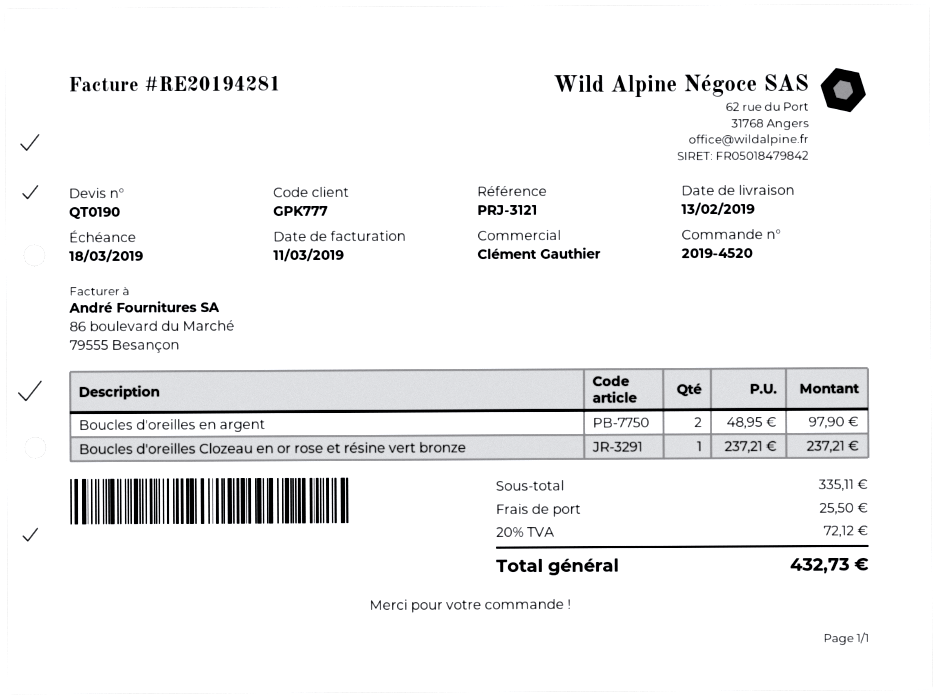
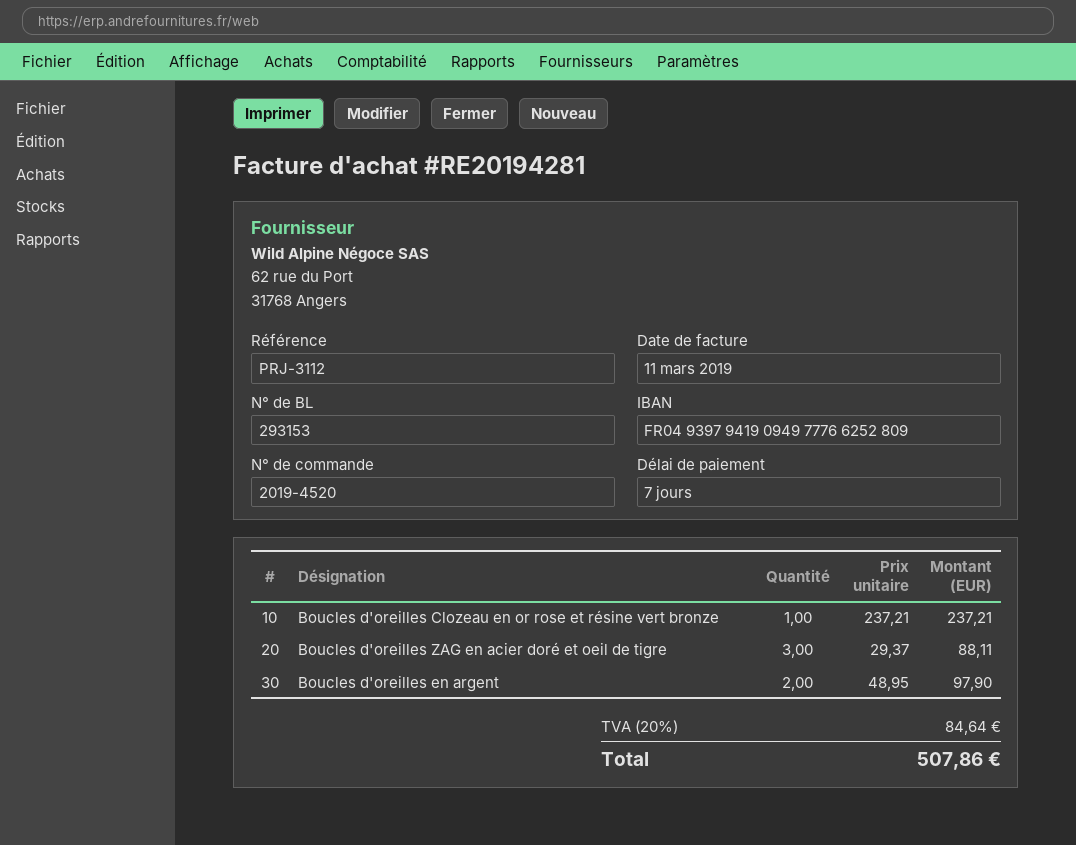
reference: PRJ-3121 -> PRJ-3112
Boucles d'oreilles ZAG en acier doré et oeil de tigre: none -> 3 x 29.37 = 88.11
shipping: 25.50 -> none
tax: 20% = 72.12 -> 20% = 84.64
total: 432.73 -> 507.86

